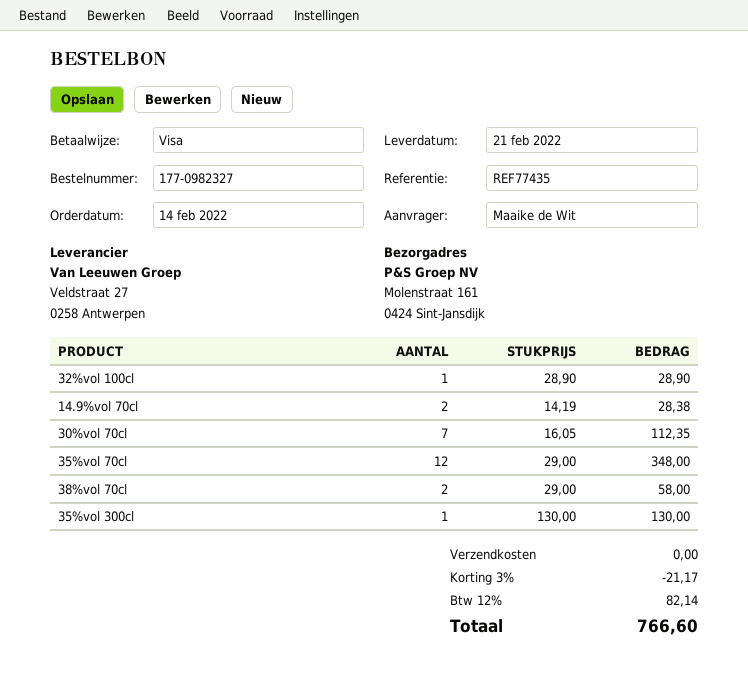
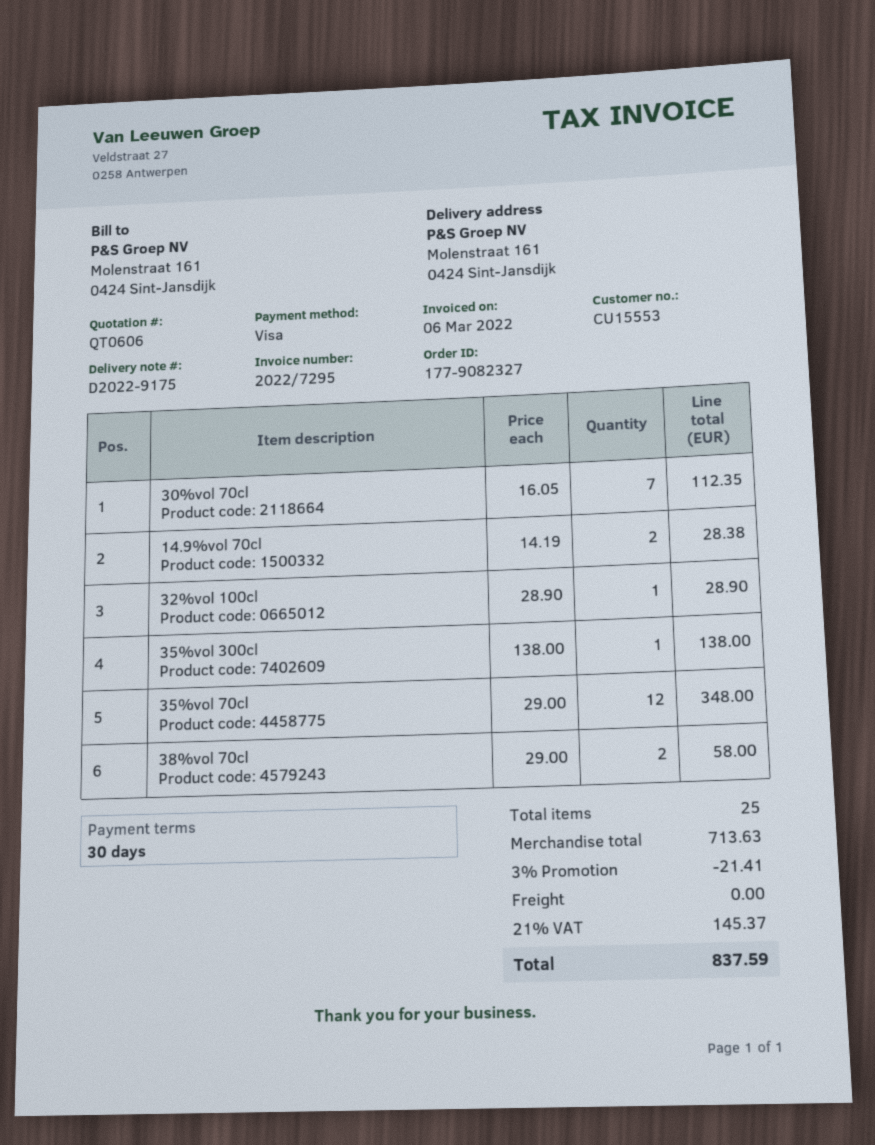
order number: 177-0982327 -> 177-9082327
35%vol 300cl: 1 x 130.00 = 130.00 -> 1 x 138.00 = 138.00
discount: 3% = 21.17 -> 3% = 21.41
tax: 12% = 82.14 -> 21% = 145.37
total: 766.60 -> 837.59

